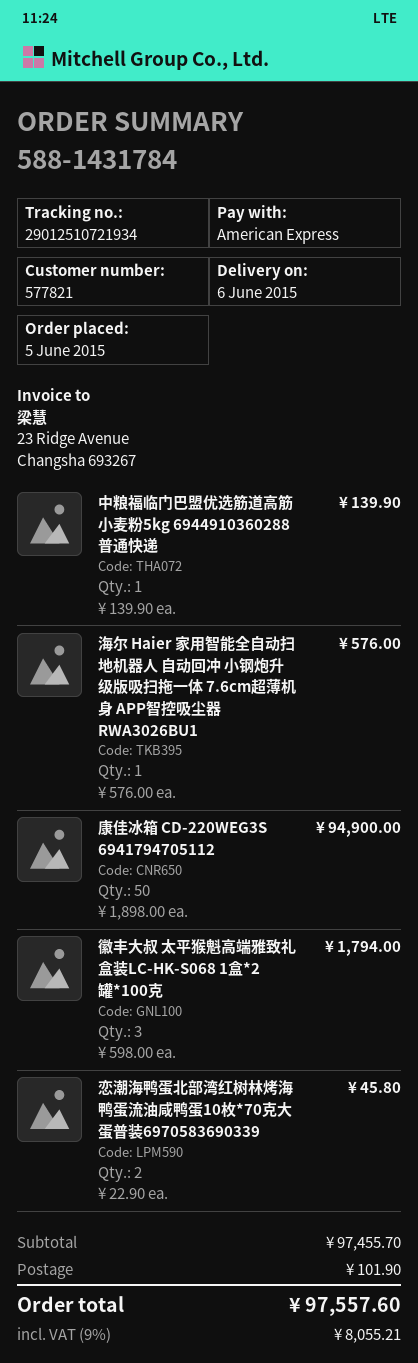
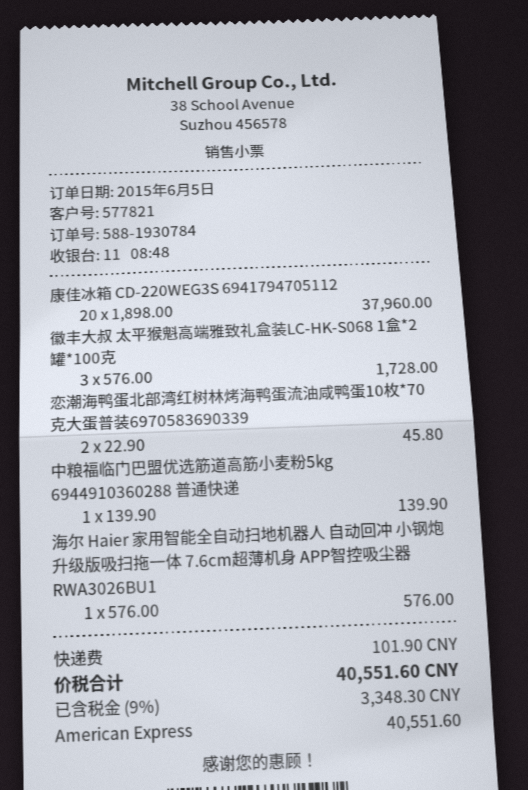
order number: 588-1431784 -> 588-1930784
康佳冰箱 CD-220WEG3S 6941794705112: 50 x 1898.00 = 94900.00 -> 20 x 1898.00 = 37960.00
徽丰大叔 太平猴魁高端雅致礼盒装LC-HK-S068 1盒*2罐*100克: 3 x 598.00 = 1794.00 -> 3 x 576.00 = 1728.00
tax: 9% = 8055.21 -> 9% = 3348.30
total: 97557.60 -> 40551.60

